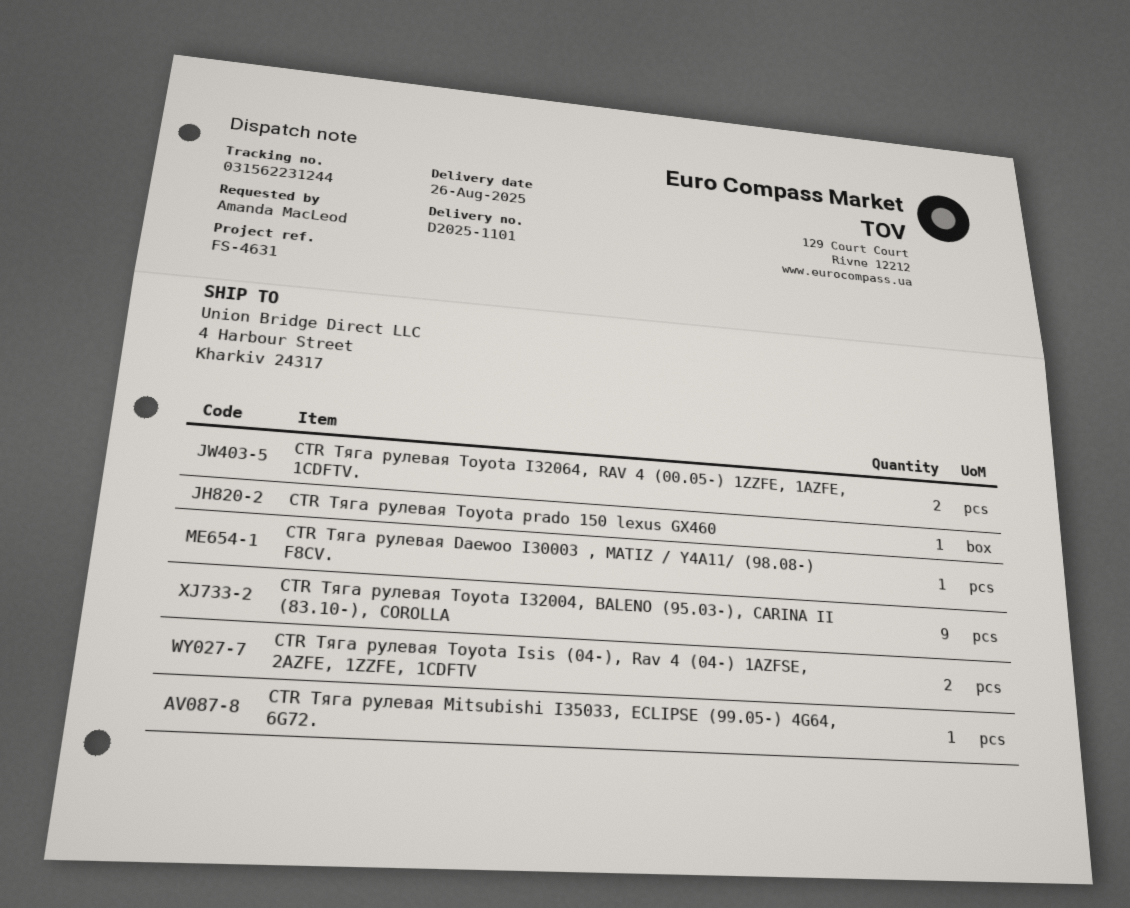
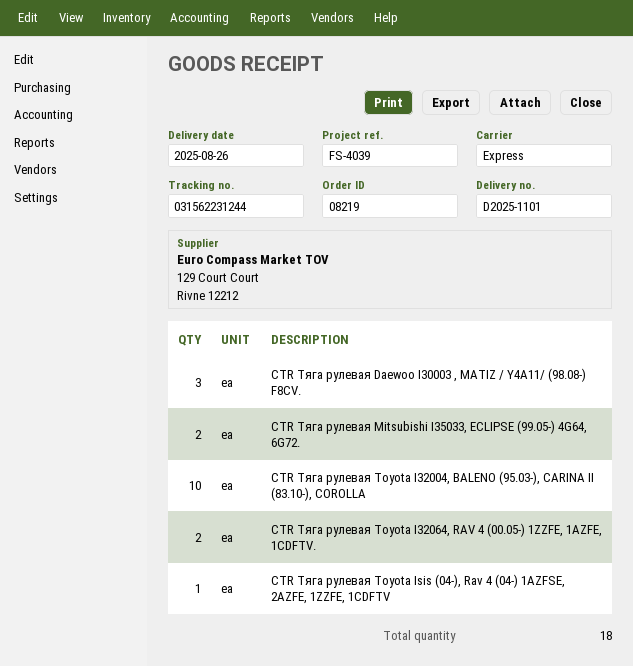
reference: FS-4631 -> FS-4039
CTR Тяга рулевая Toyota prado 150 lexus GX460: 1 -> none
CTR Тяга рулевая Daewoo I30003 , MATIZ / Y4A11/ (98.08-) F8CV.: 1 -> 3
CTR Тяга рулевая Toyota I32004, BALENO (95.03-), CARINA II (83.10-), COROLLA: 9 -> 10
CTR Тяга рулевая Toyota Isis (04-), Rav 4 (04-) 1AZFSE, 2AZFE, 1ZZFE, 1CDFTV: 2 -> 1
CTR Тяга рулевая Mitsubishi I35033, ECLIPSE (99.05-) 4G64, 6G72.: 1 -> 2

